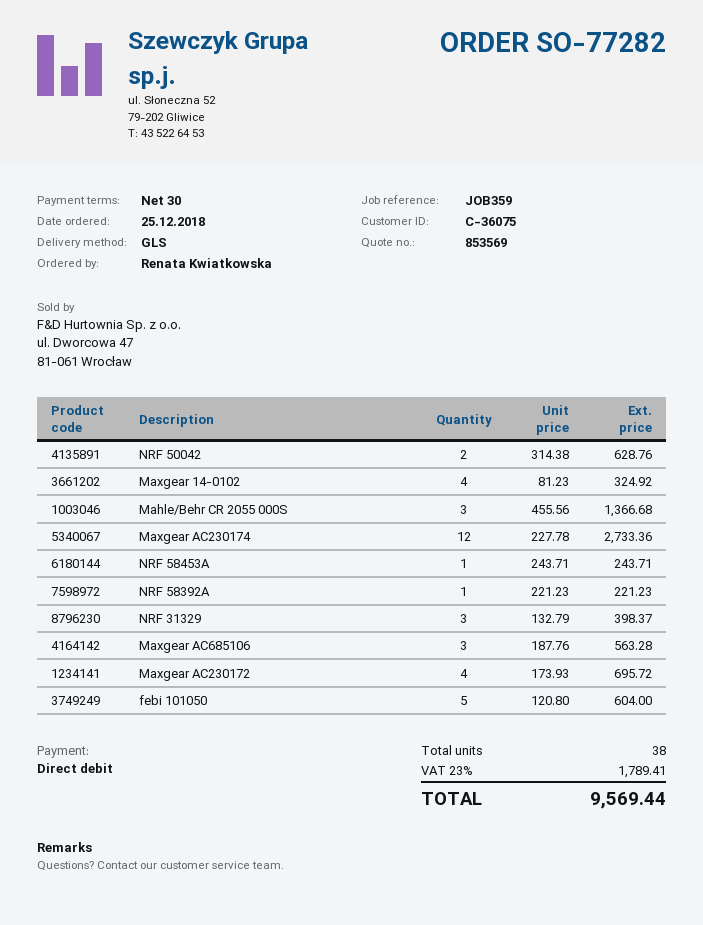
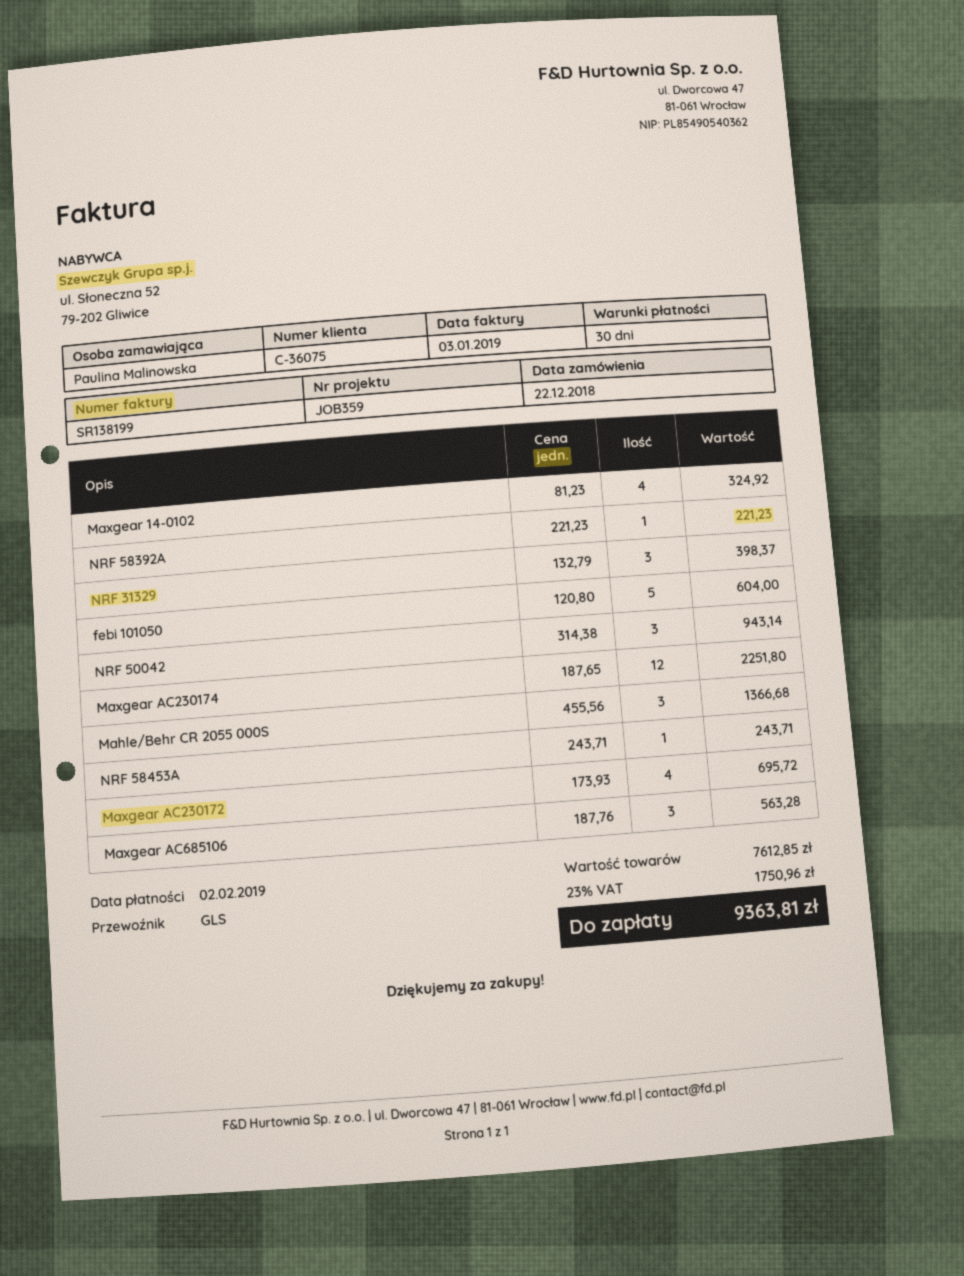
order date: 2018-12-25 -> 2018-12-22
ordered by: Renata Kwiatkowska -> Paulina Malinowska
NRF 50042: 2 x 314.38 = 628.76 -> 3 x 314.38 = 943.14
Maxgear AC230174: 12 x 227.78 = 2733.36 -> 12 x 187.65 = 2251.80
tax: 23% = 1789.41 -> 23% = 1750.96
total: 9569.44 -> 9363.81

